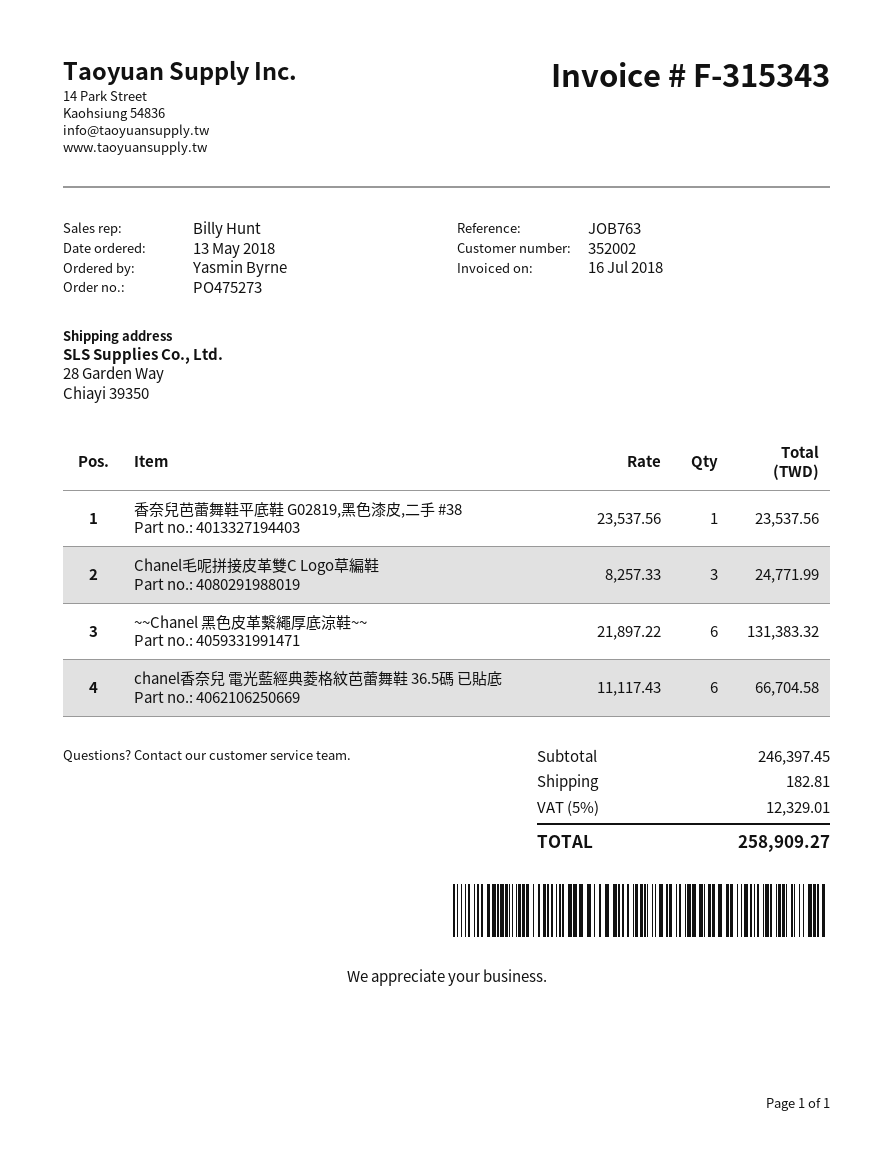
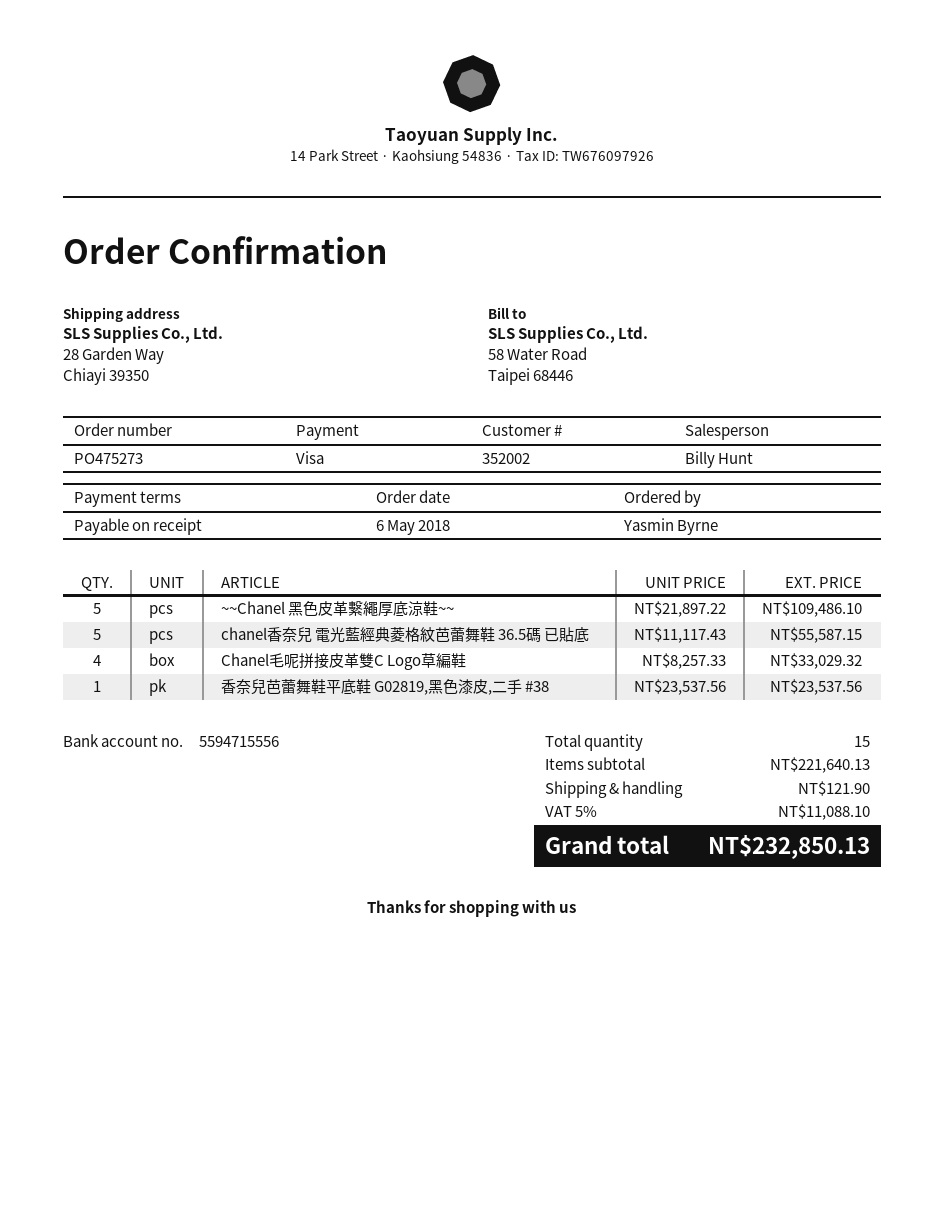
order date: 2018-05-13 -> 2018-05-06
Chanel毛呢拼接皮革雙C Logo草編鞋: 3 x 8257.33 = 24771.99 -> 4 x 8257.33 = 33029.32
~~Chanel 黑色皮革繫繩厚底涼鞋~~: 6 x 21897.22 = 131383.32 -> 5 x 21897.22 = 109486.10
chanel香奈兒 電光藍經典菱格紋芭蕾舞鞋 36.5碼 已貼底: 6 x 11117.43 = 66704.58 -> 5 x 11117.43 = 55587.15
subtotal: 246397.45 -> 221640.13
shipping: 182.81 -> 121.90
tax: 5% = 12329.01 -> 5% = 11088.10
total: 258909.27 -> 232850.13

